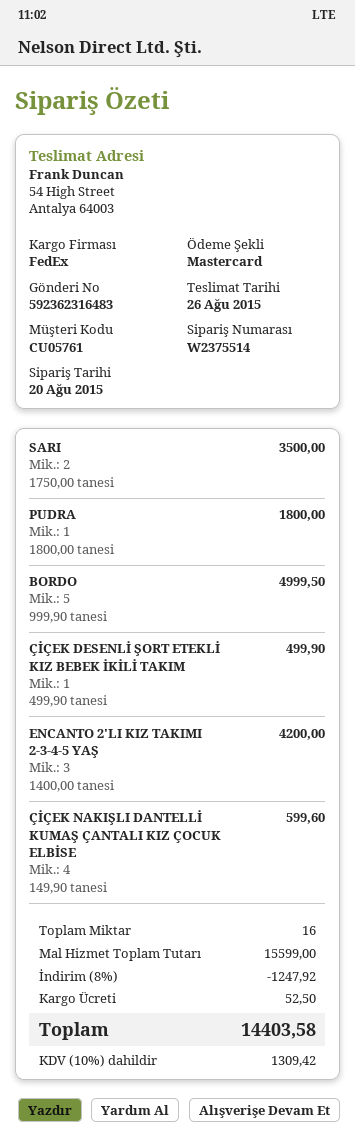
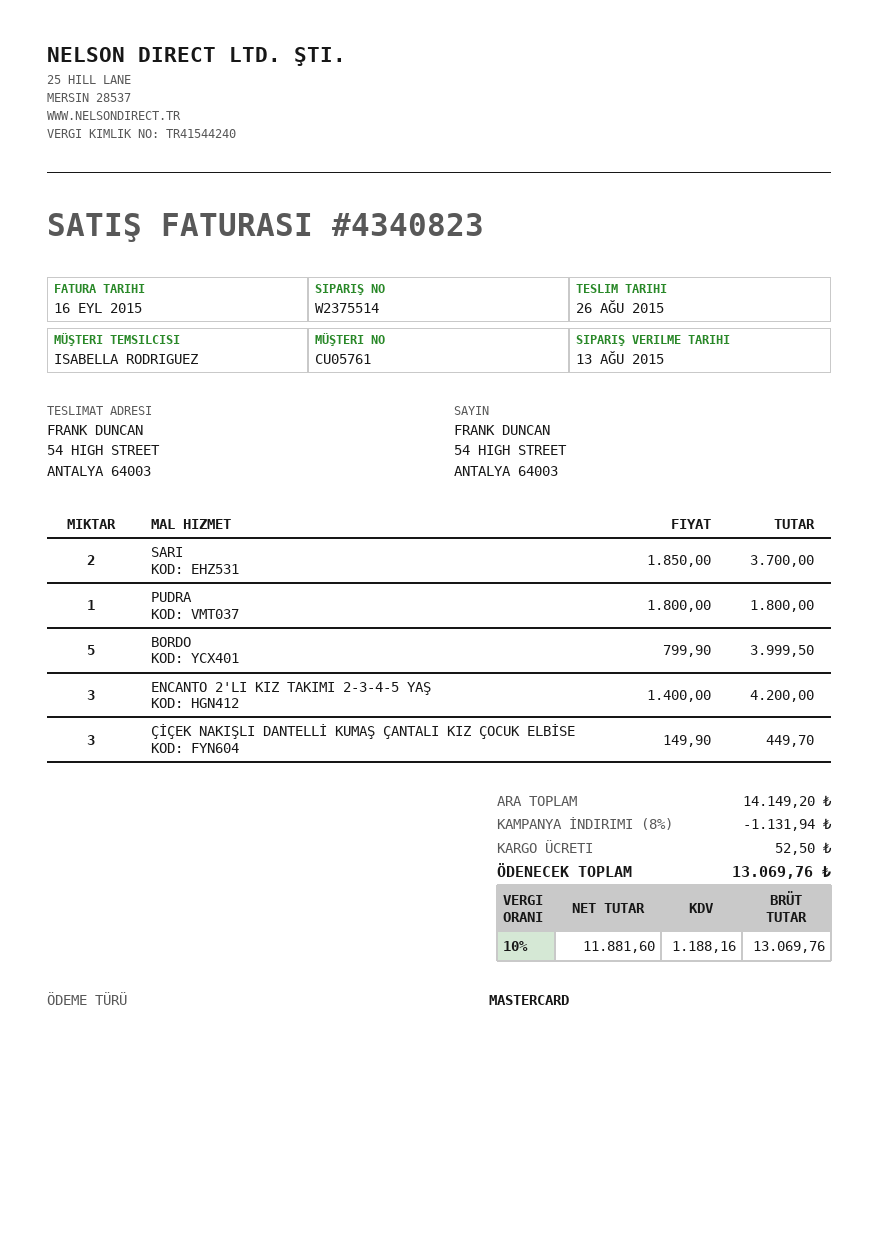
order date: 2015-08-20 -> 2015-08-13
SARI: 2 x 1750.00 = 3500.00 -> 2 x 1850.00 = 3700.00
BORDO: 5 x 999.90 = 4999.50 -> 5 x 799.90 = 3999.50
ÇİÇEK DESENLİ ŞORT ETEKLİ KIZ BEBEK İKİLİ TAKIM: 1 x 499.90 = 499.90 -> none
ÇİÇEK NAKIŞLI DANTELLİ KUMAŞ ÇANTALI KIZ ÇOCUK ELBİSE: 4 x 149.90 = 599.60 -> 3 x 149.90 = 449.70
subtotal: 15599.00 -> 14149.20
discount: 8% = 1247.92 -> 8% = 1131.94
tax: 10% = 1309.42 -> 10% = 1188.16
total: 14403.58 -> 13069.76

